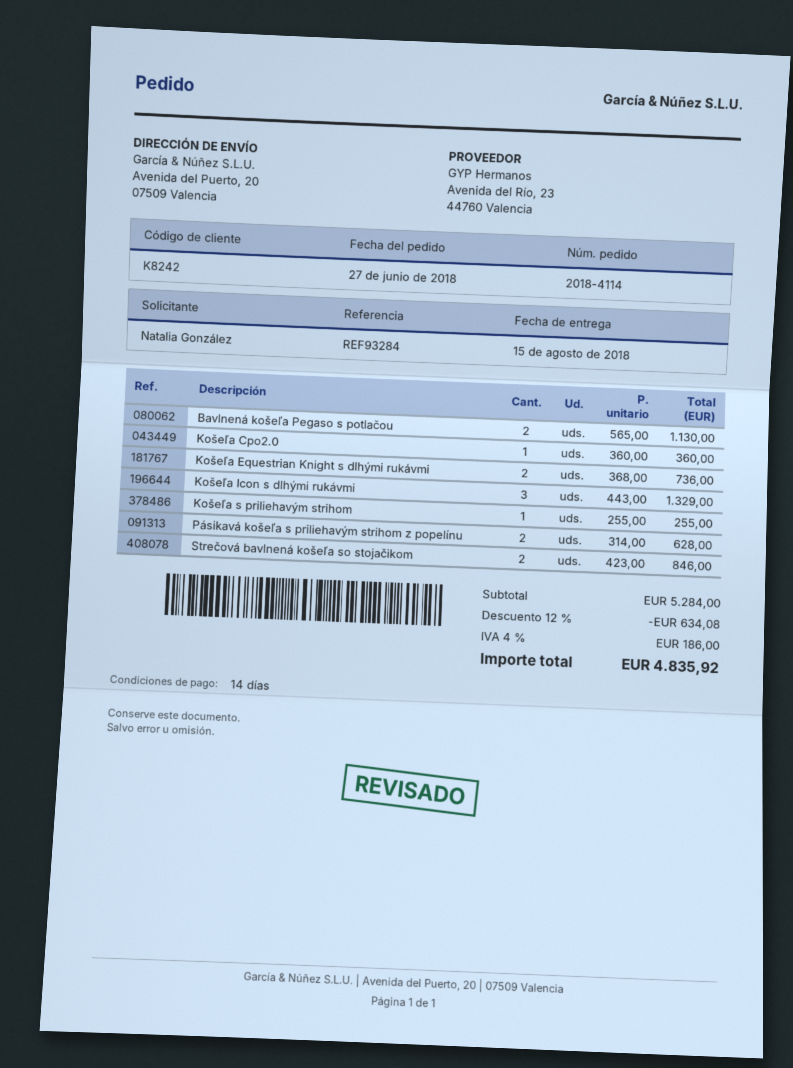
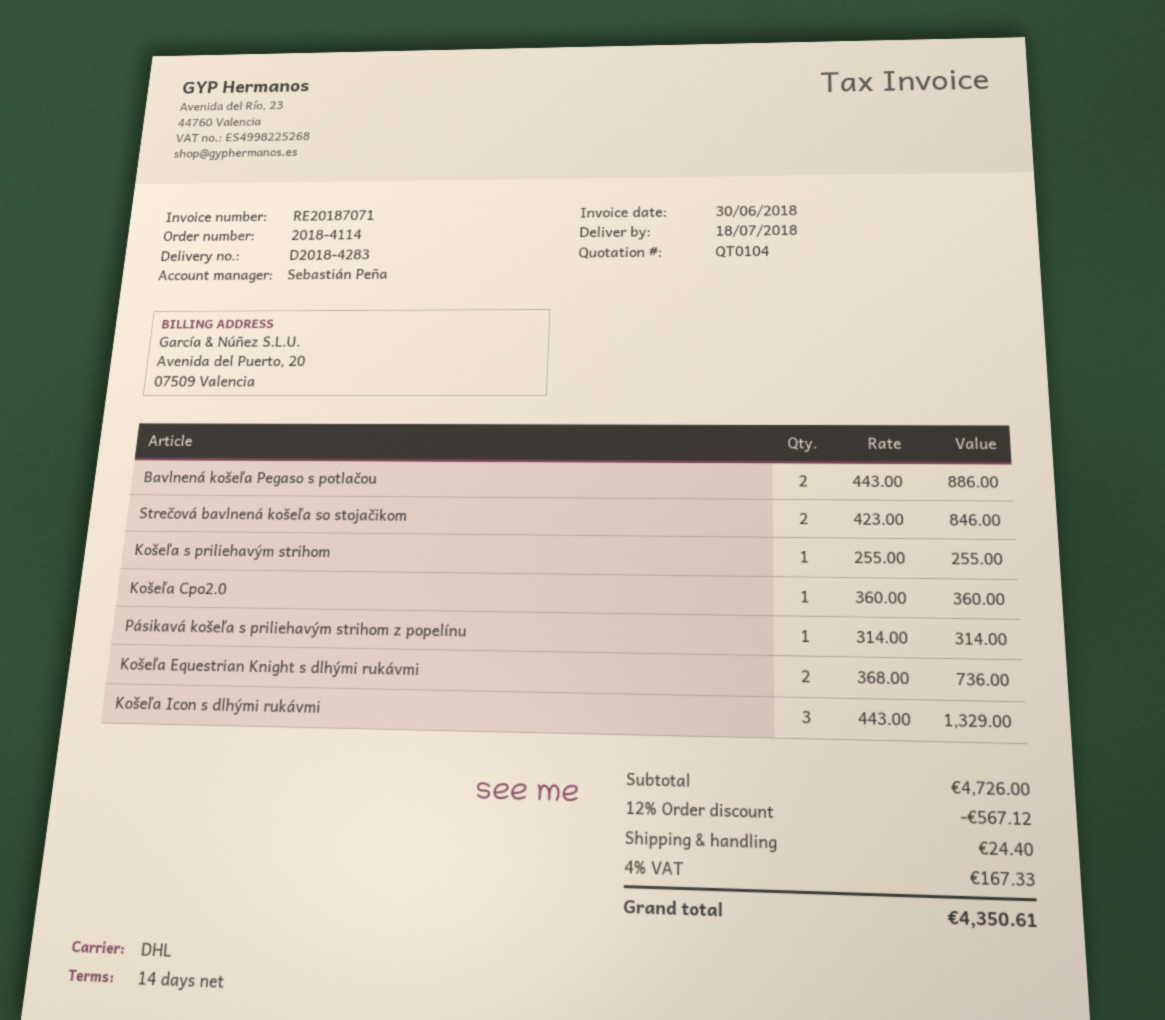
delivery date: 2018-08-15 -> 2018-07-18
Bavlnená košeľa Pegaso s potlačou: 2 x 565.00 = 1130.00 -> 2 x 443.00 = 886.00
Pásikavá košeľa s priliehavým strihom z popelínu: 2 x 314.00 = 628.00 -> 1 x 314.00 = 314.00
subtotal: 5284.00 -> 4726.00
discount: 12% = 634.08 -> 12% = 567.12
shipping: none -> 24.40
tax: 4% = 186.00 -> 4% = 167.33
total: 4835.92 -> 4350.61

